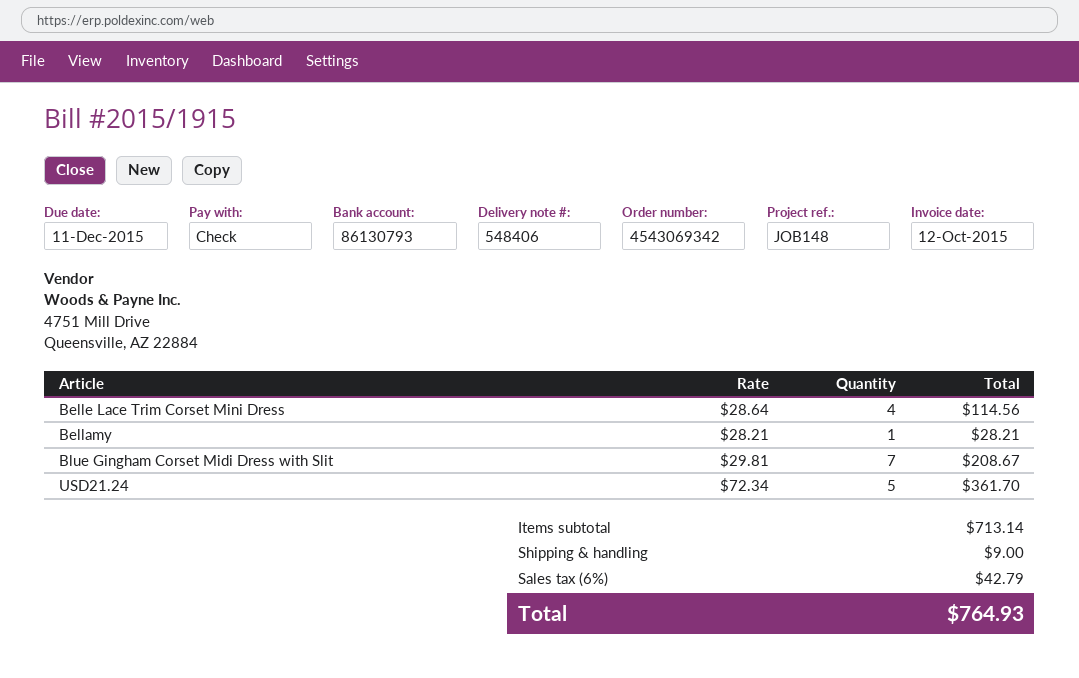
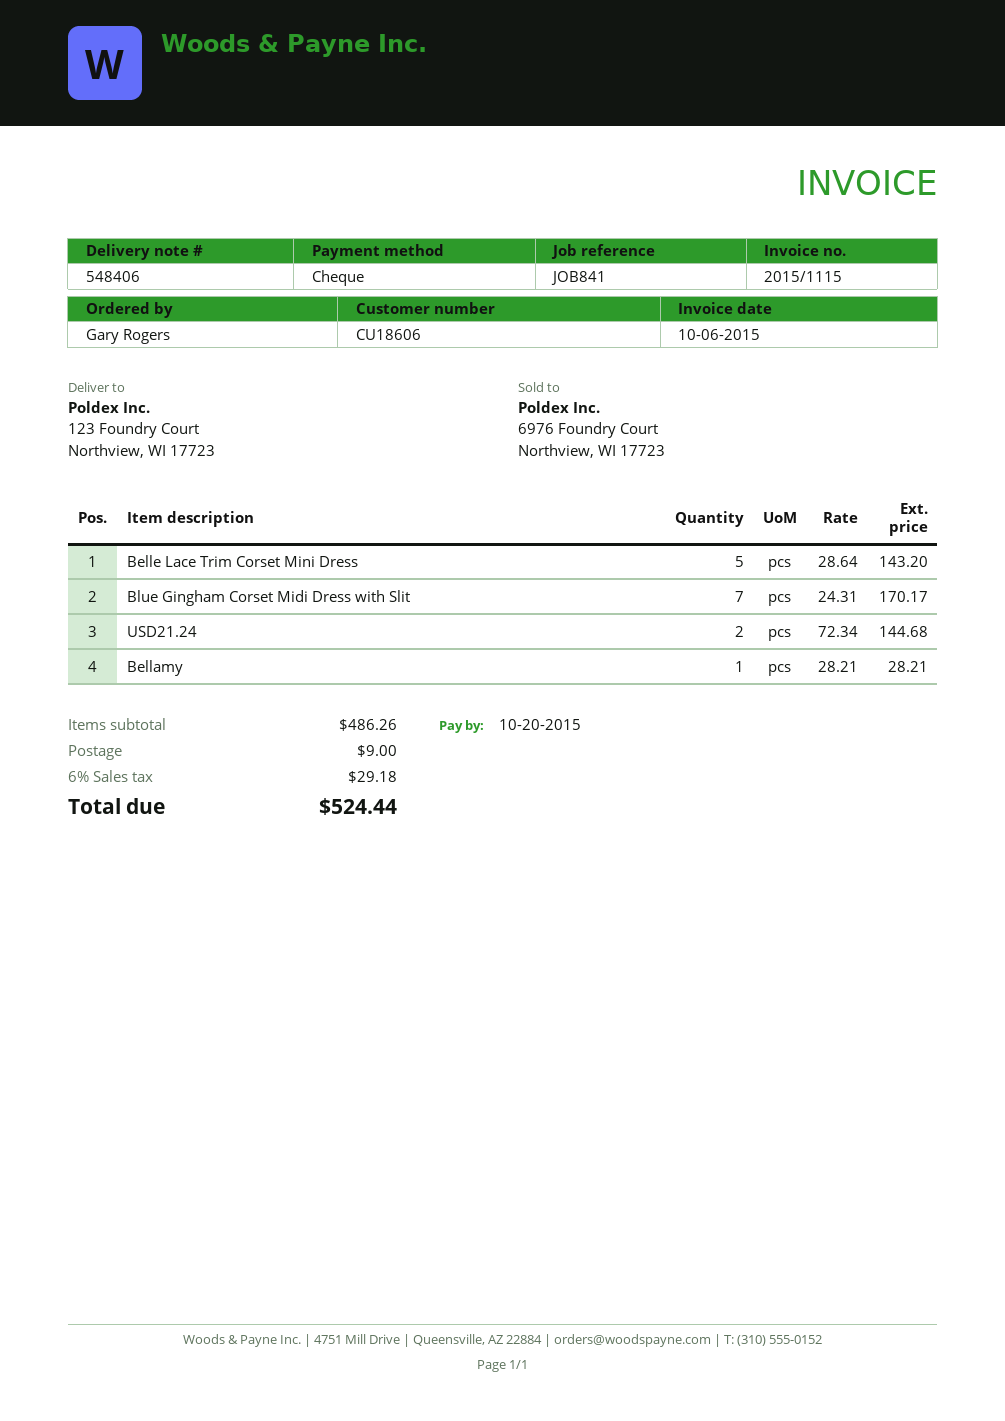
invoice number: 2015/1915 -> 2015/1115
invoice date: 2015-10-12 -> 2015-10-06
due date: 2015-12-11 -> 2015-10-20
reference: JOB148 -> JOB841
Belle Lace Trim Corset Mini Dress: 4 x 28.64 = 114.56 -> 5 x 28.64 = 143.20
Blue Gingham Corset Midi Dress with Slit: 7 x 29.81 = 208.67 -> 7 x 24.31 = 170.17
USD21.24: 5 x 72.34 = 361.70 -> 2 x 72.34 = 144.68
subtotal: 713.14 -> 486.26
tax: 6% = 42.79 -> 6% = 29.18
total: 764.93 -> 524.44

